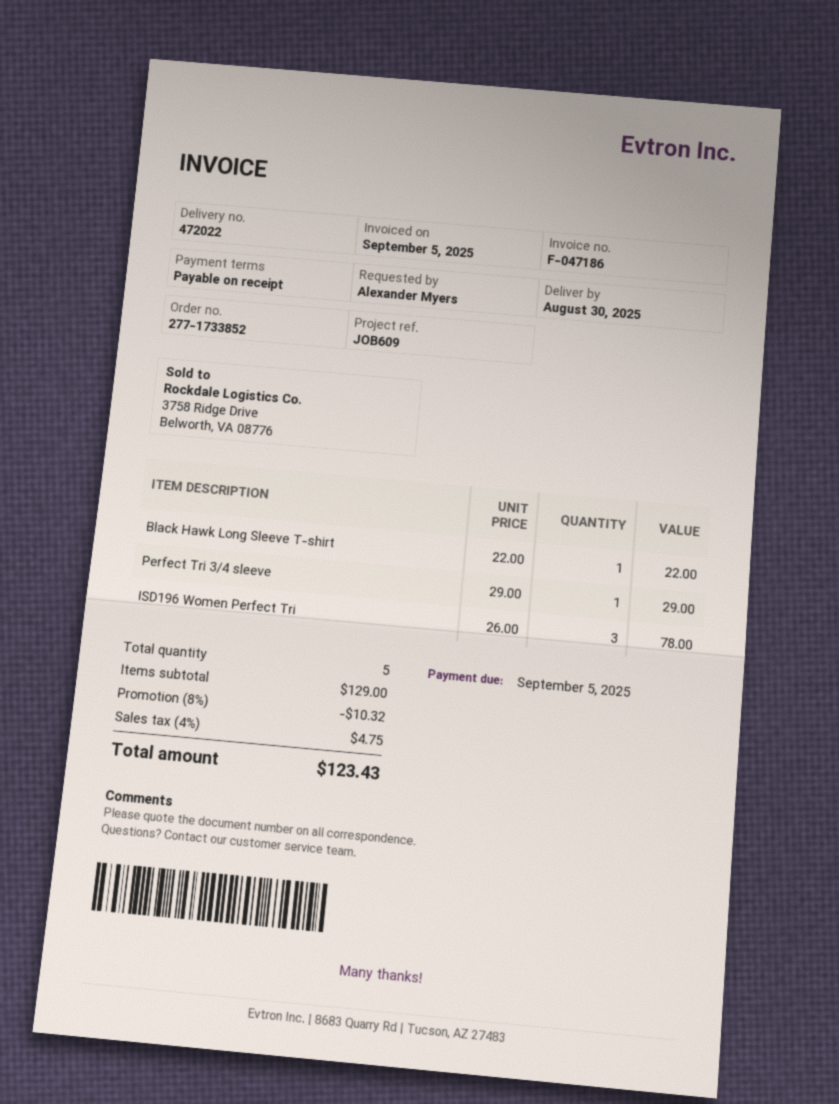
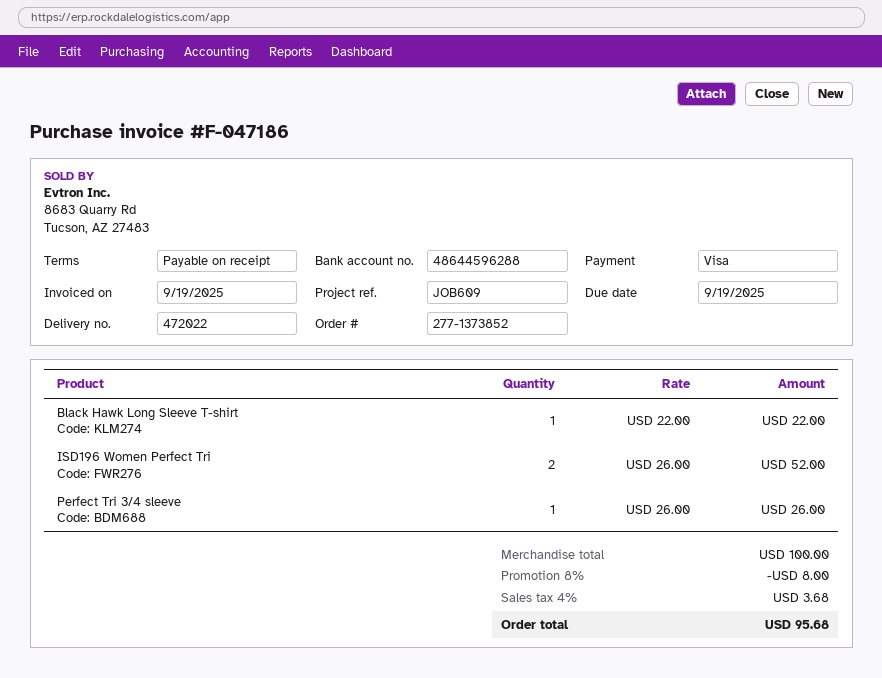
order number: 277-1733852 -> 277-1373852
invoice date: 2025-09-05 -> 2025-09-19
due date: 2025-09-05 -> 2025-09-19
Perfect Tri 3/4 sleeve: 1 x 29.00 = 29.00 -> 1 x 26.00 = 26.00
ISD196 Women Perfect Tri: 3 x 26.00 = 78.00 -> 2 x 26.00 = 52.00
subtotal: 129.00 -> 100.00
discount: 8% = 10.32 -> 8% = 8.00
tax: 4% = 4.75 -> 4% = 3.68
total: 123.43 -> 95.68

